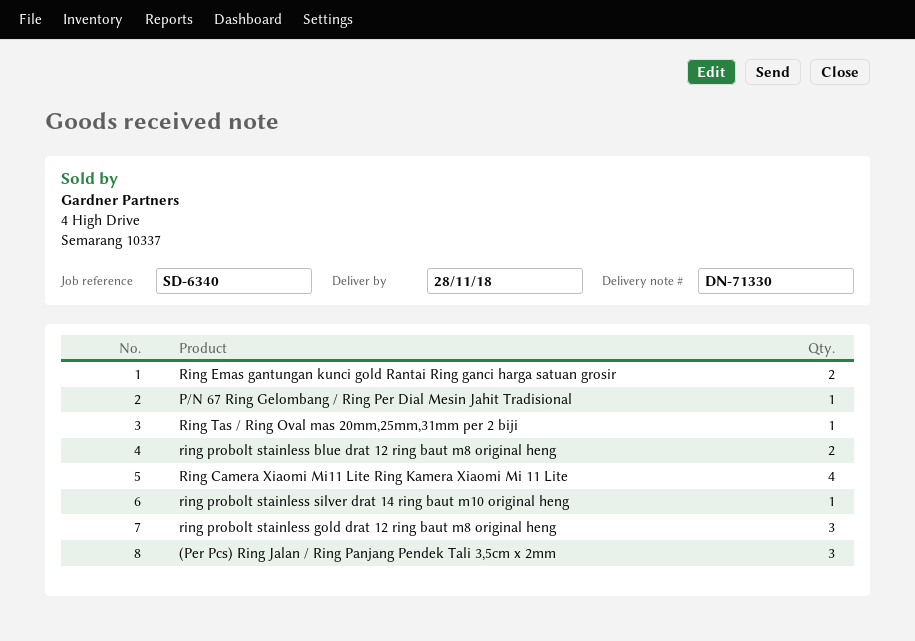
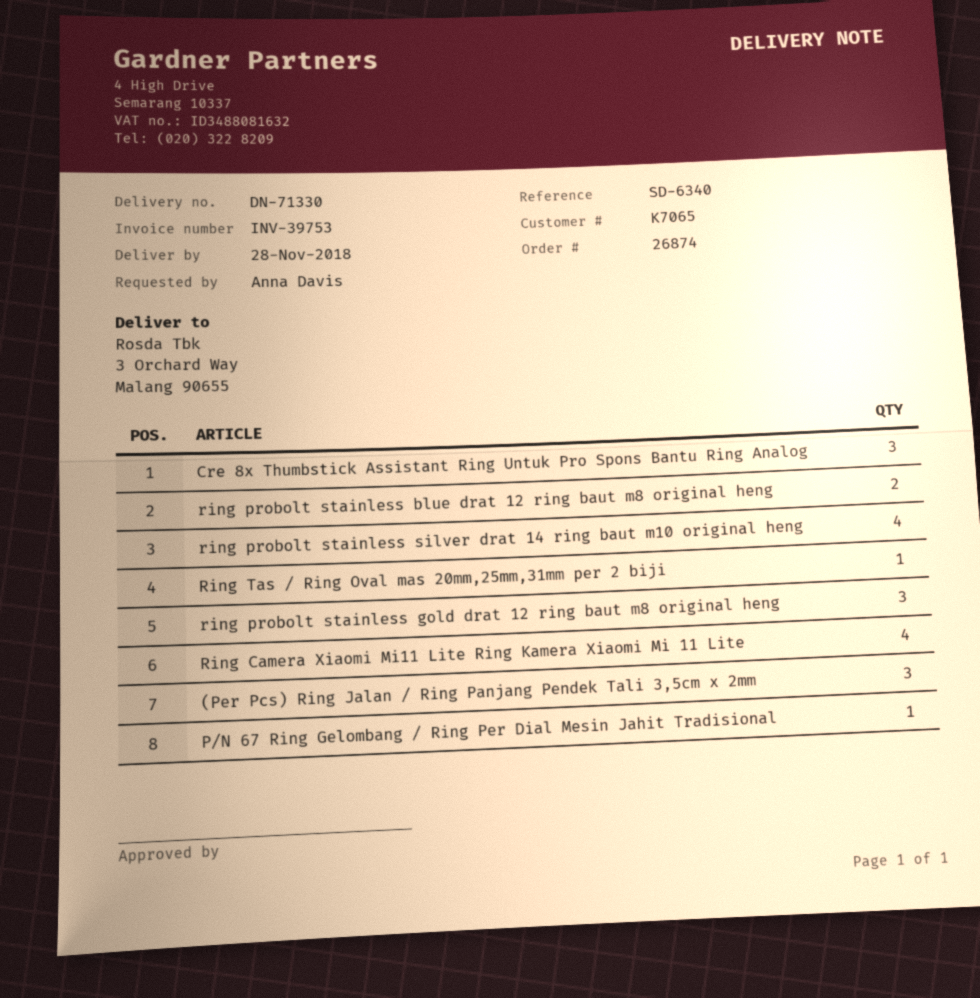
Ring Emas gantungan kunci gold Rantai Ring ganci harga satuan grosir: 2 -> none
ring probolt stainless silver drat 14 ring baut m10 original heng: 1 -> 4
Cre 8x Thumbstick Assistant Ring Untuk Pro Spons Bantu Ring Analog: none -> 3

